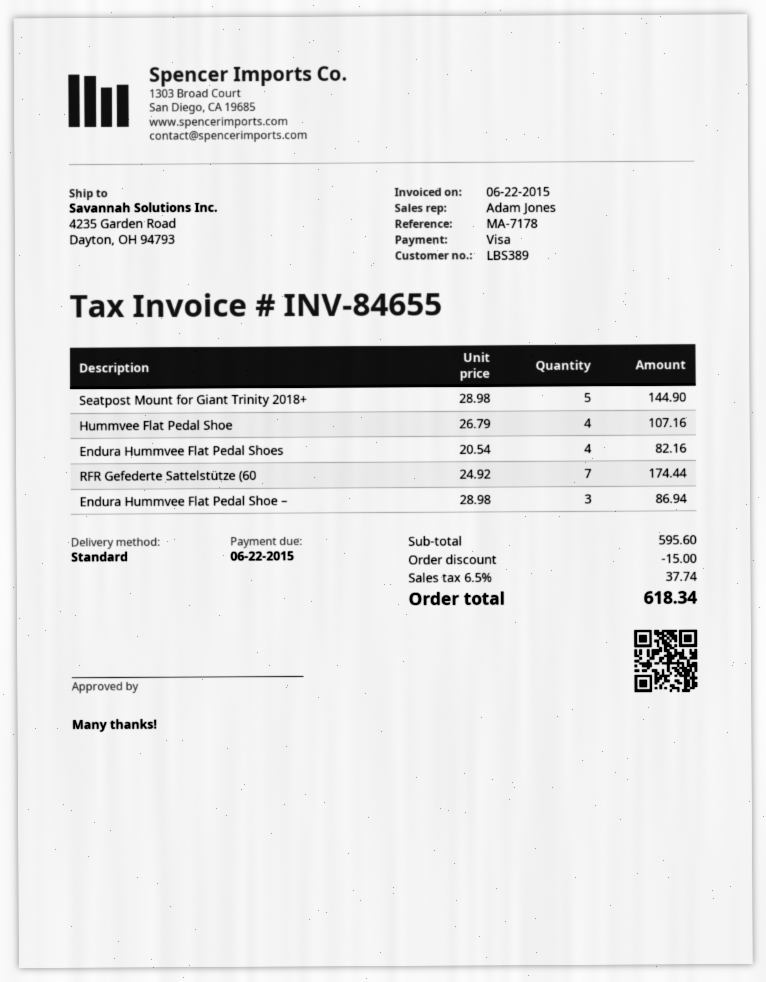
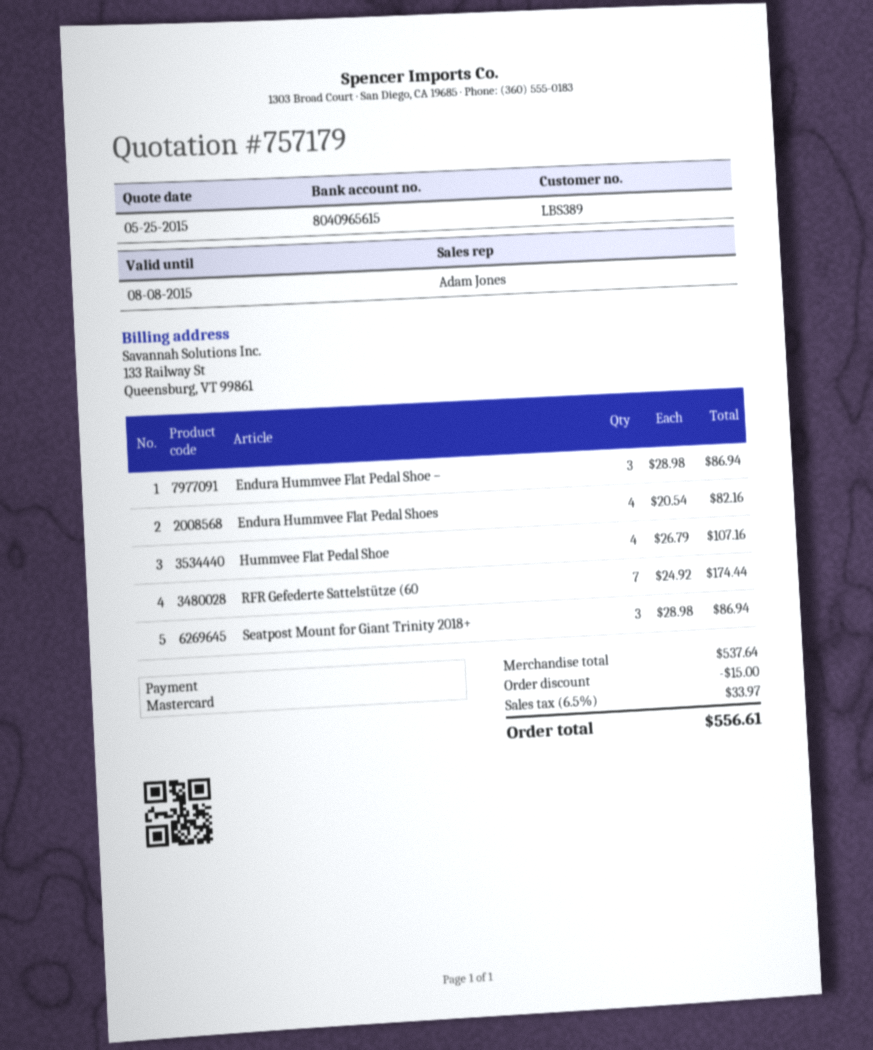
payment method: Visa -> Mastercard
Seatpost Mount for Giant Trinity 2018+: 5 x 28.98 = 144.90 -> 3 x 28.98 = 86.94
subtotal: 595.60 -> 537.64
tax: 6.5% = 37.74 -> 6.5% = 33.97
total: 618.34 -> 556.61

